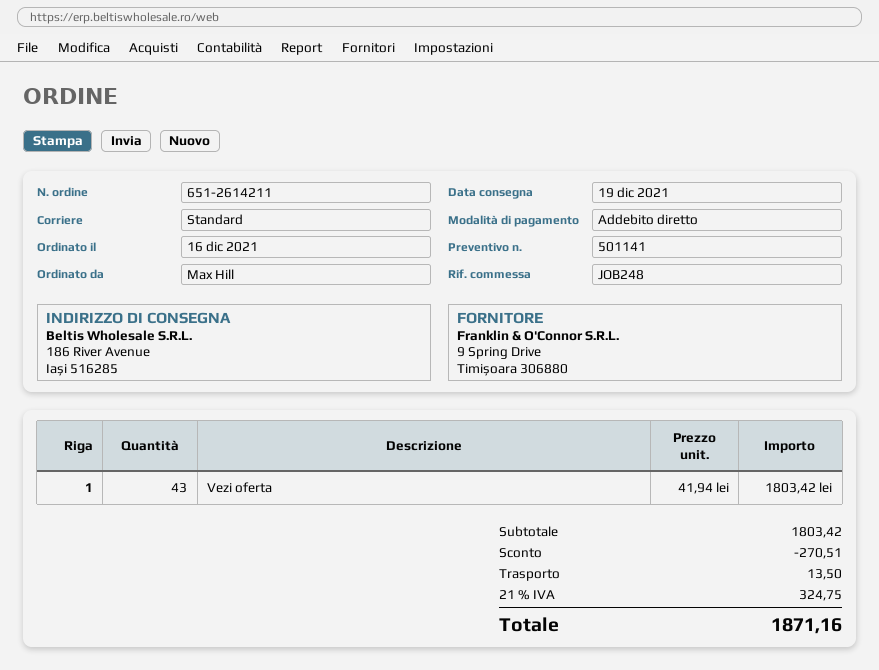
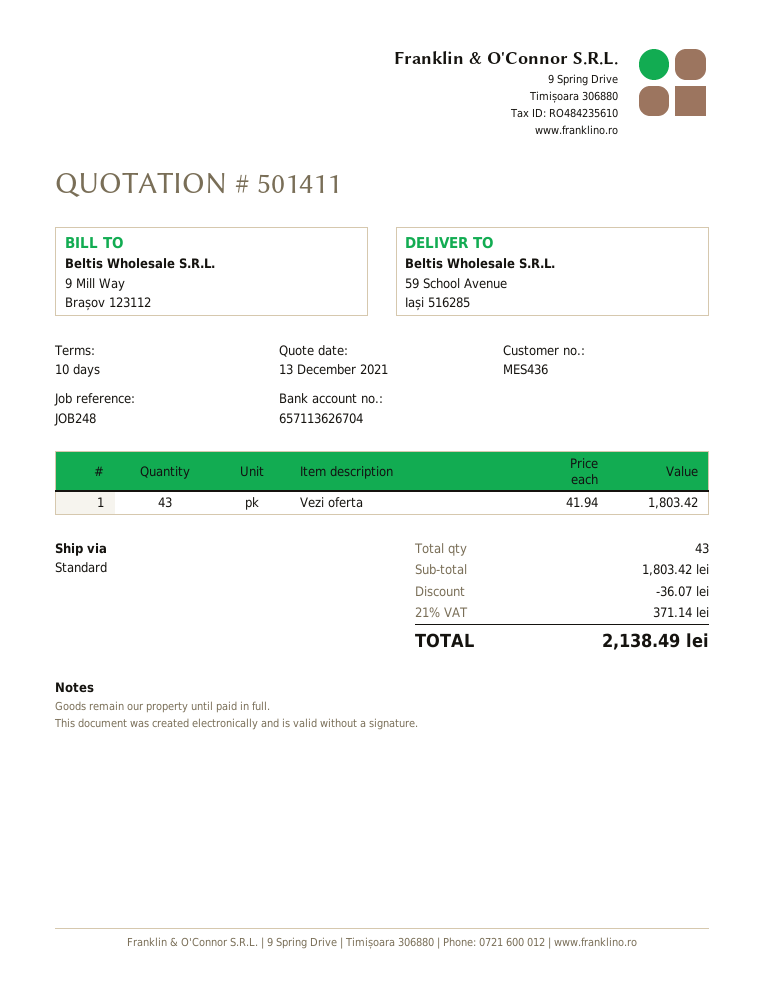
quote number: 501141 -> 501411
ship to: 186 River Avenue, Iași 516285 -> 59 School Avenue, Iași 516285
discount: 270.51 -> 36.07
shipping: 13.50 -> none
tax: 21% = 324.75 -> 21% = 371.14
total: 1871.16 -> 2138.49

